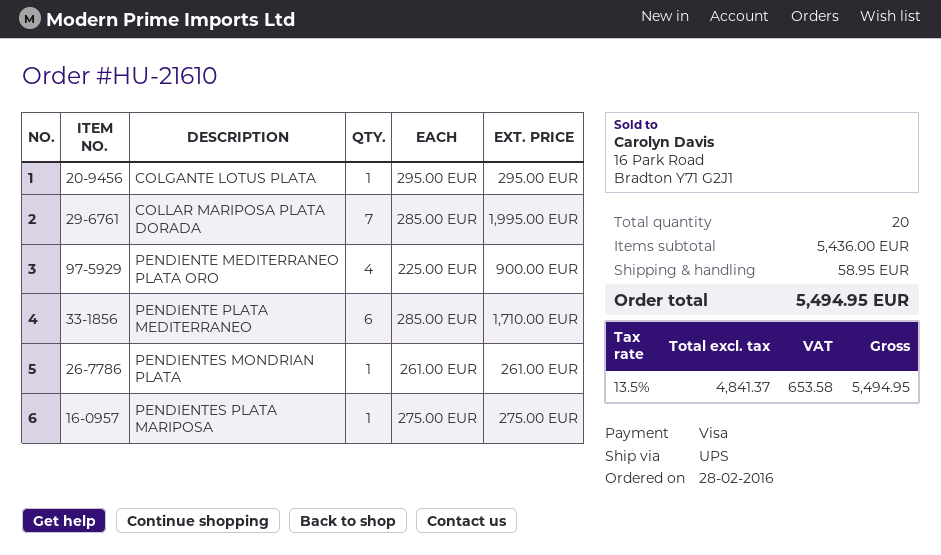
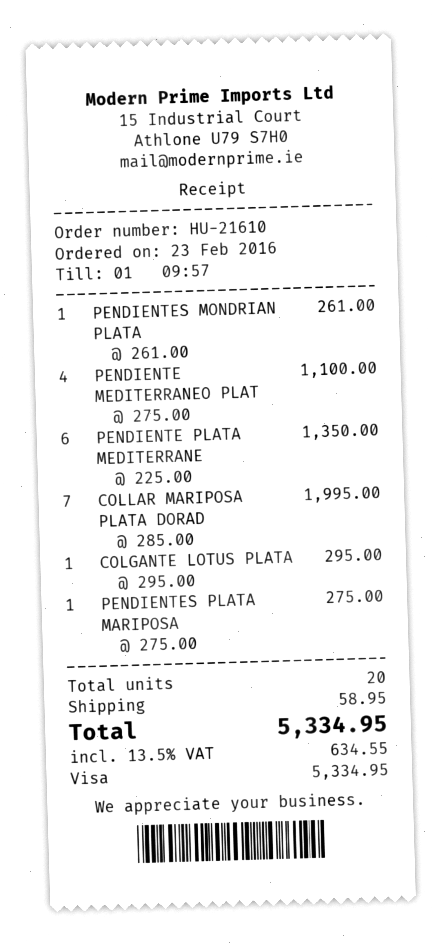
order date: 2016-02-28 -> 2016-02-23
PENDIENTE MEDITERRANEO PLATA ORO: 4 x 225.00 = 900.00 -> 4 x 275.00 = 1100.00
PENDIENTE PLATA MEDITERRANEO: 6 x 285.00 = 1710.00 -> 6 x 225.00 = 1350.00
tax: 13.5% = 653.58 -> 13.5% = 634.55
total: 5494.95 -> 5334.95

